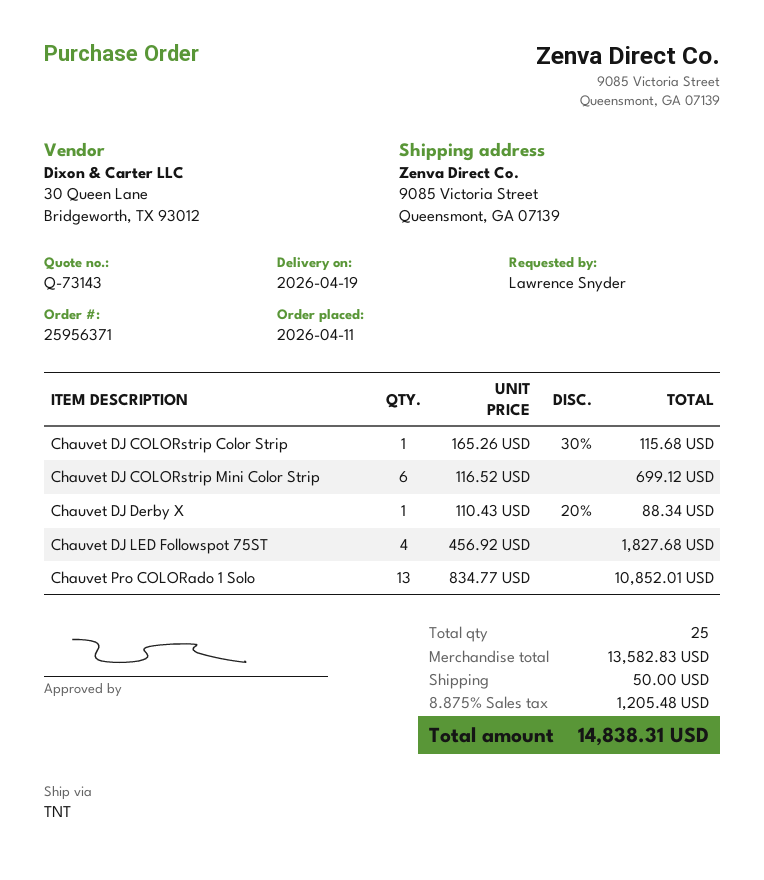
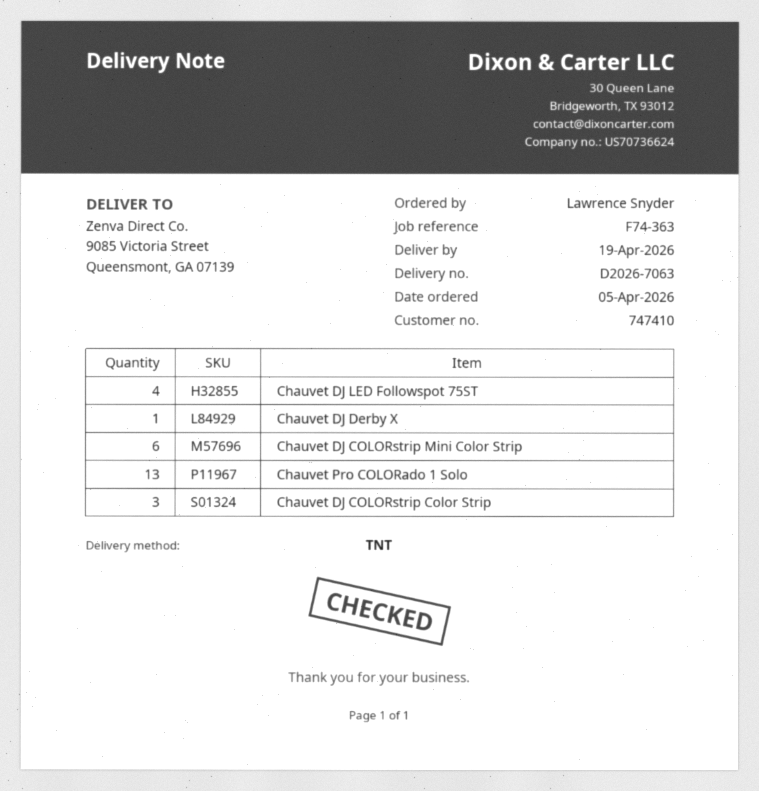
order date: 2026-04-11 -> 2026-04-05
Chauvet DJ COLORstrip Color Strip: 1 -> 3

